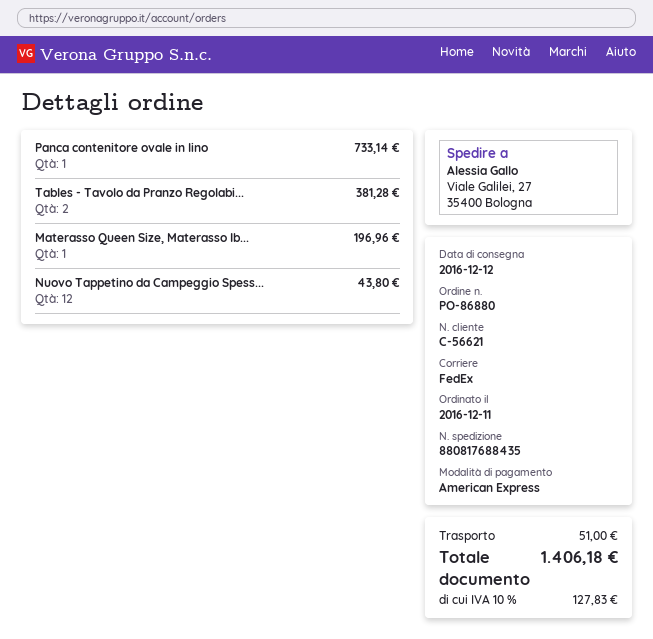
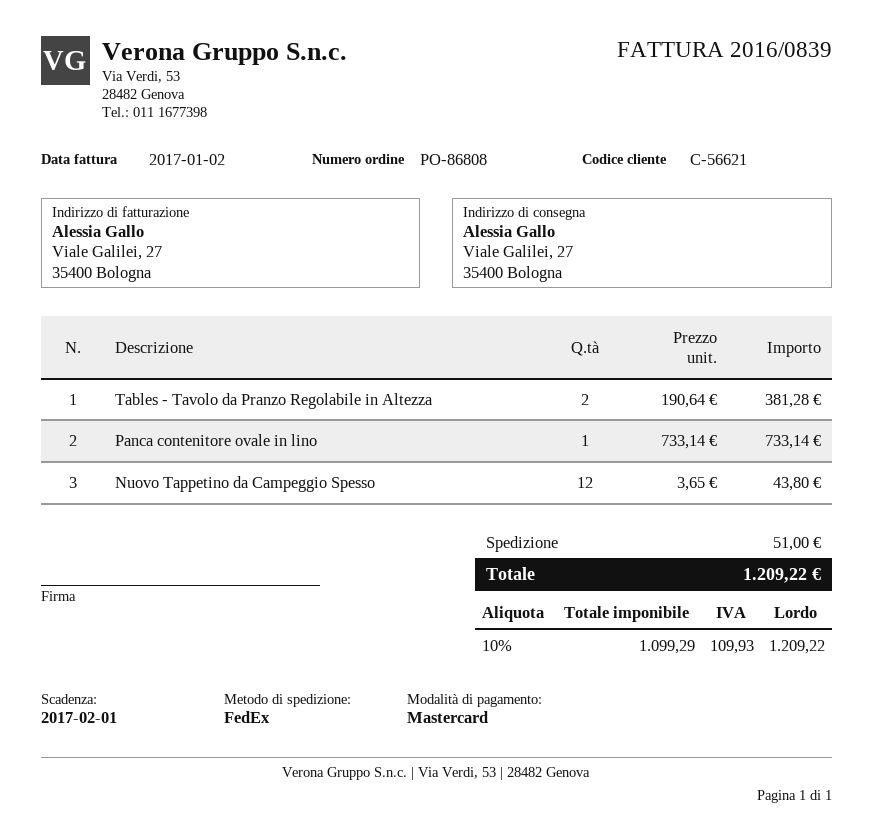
order number: PO-86880 -> PO-86808
payment method: American Express -> Mastercard
Materasso Queen Size, Materasso Ib...: 1 for 196.96 -> none
tax: 10% = 127.83 -> 10% = 109.93
total: 1406.18 -> 1209.22

